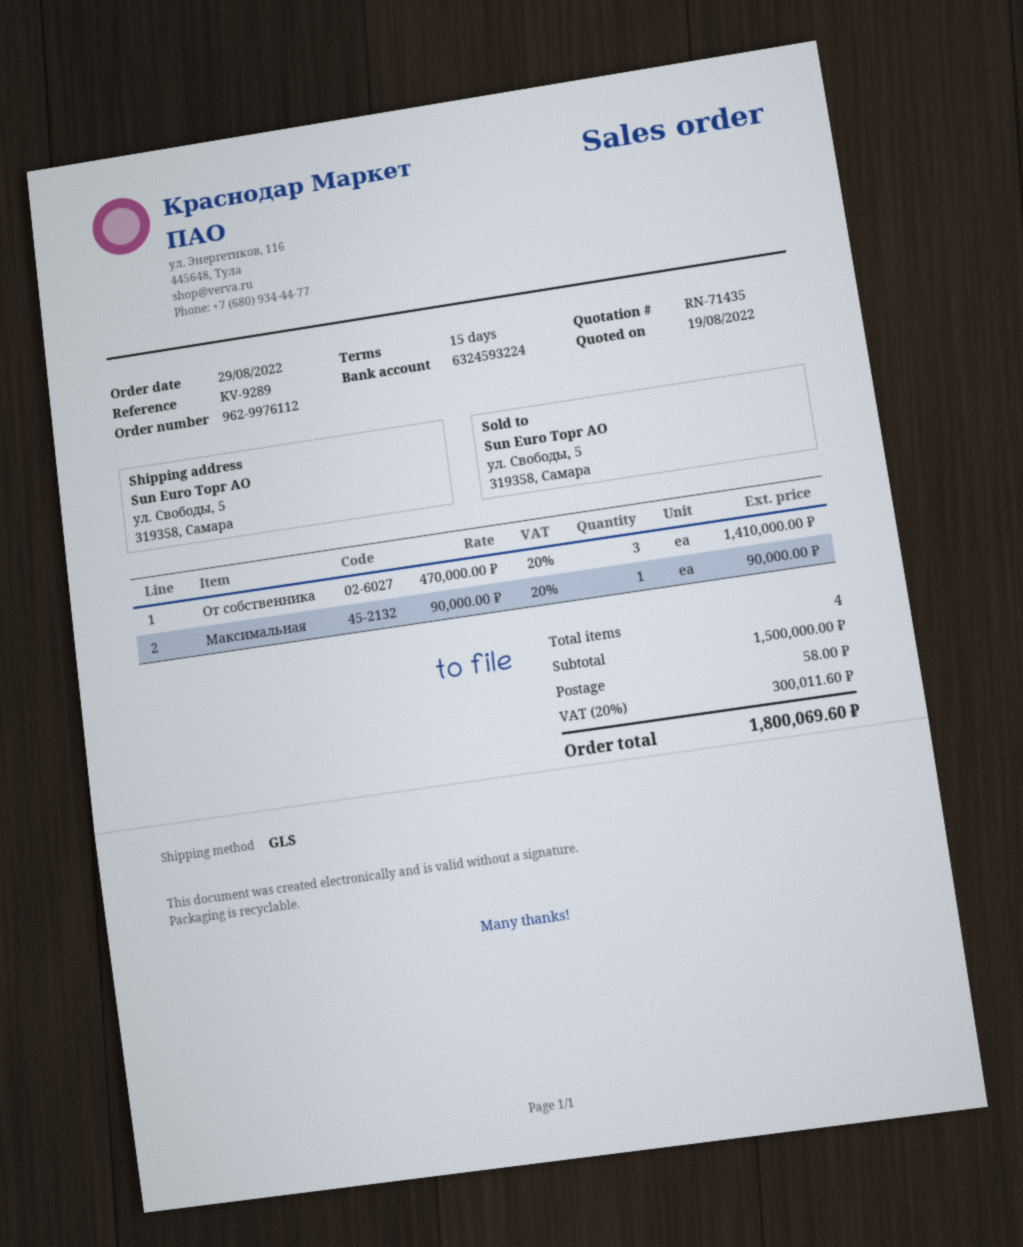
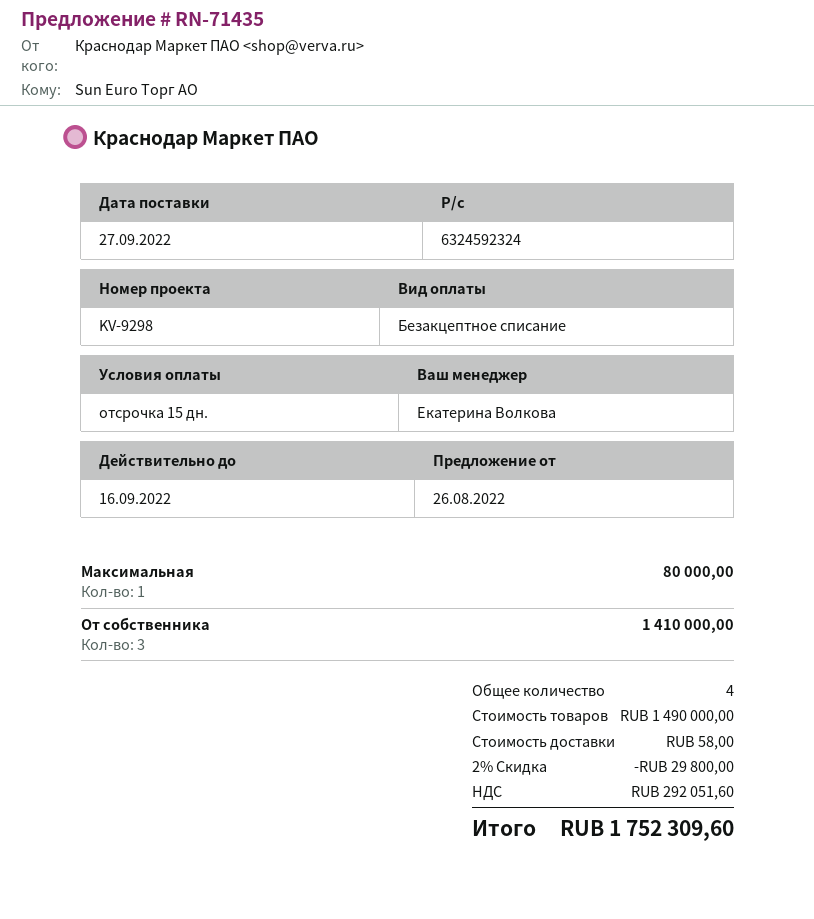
quote date: 2022-08-19 -> 2022-08-26
reference: KV-9289 -> KV-9298
bank account: 6324593224 -> 6324592324
Максимальная: 1 for 90000.00 -> 1 for 80000.00
subtotal: 1500000.00 -> 1490000.00
discount: none -> 2% = 29800.00
tax: 300011.60 -> 292051.60
total: 1800069.60 -> 1752309.60

